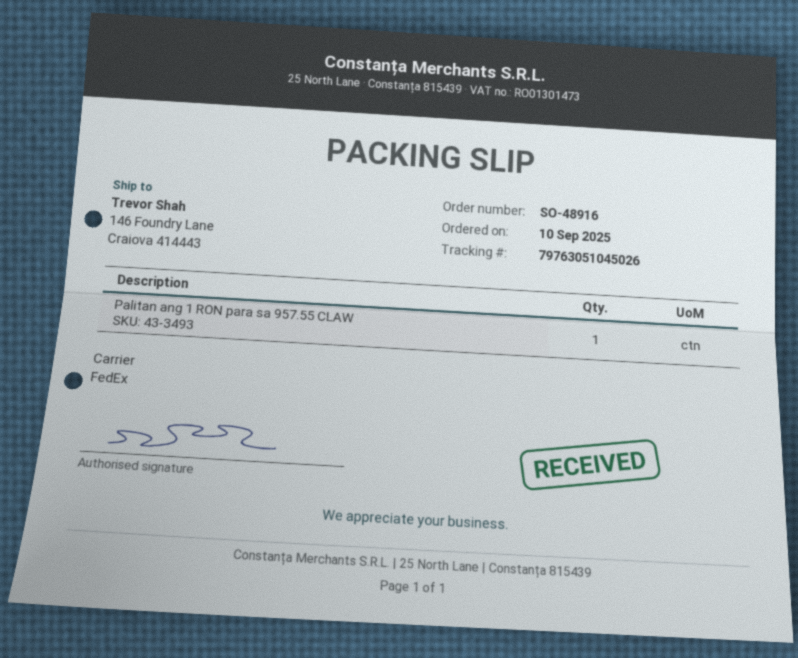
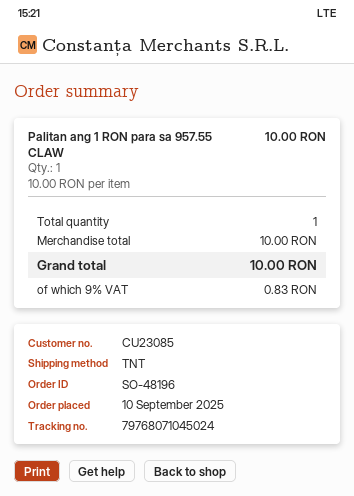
order number: SO-48916 -> SO-48196
shipping method: FedEx -> TNT
tracking number: 79763051045026 -> 79768071045024

